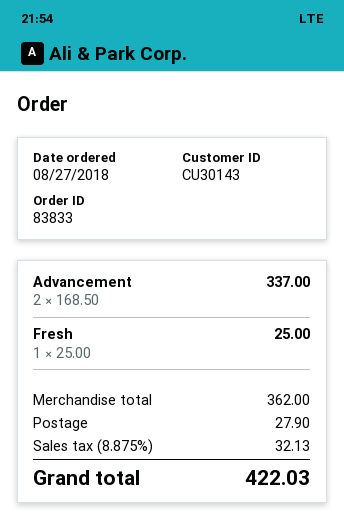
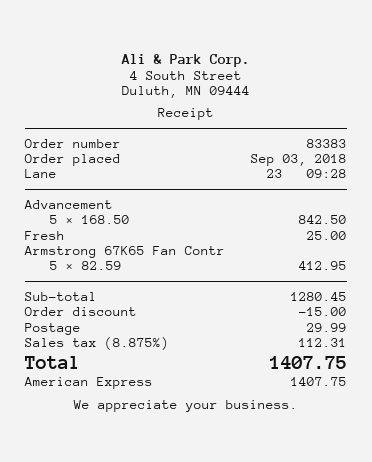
order number: 83833 -> 83383
order date: 2018-08-27 -> 2018-09-03
Advancement: 2 x 168.50 = 337.00 -> 5 x 168.50 = 842.50
Armstrong 67K65 Fan Contr: none -> 5 x 82.59 = 412.95
subtotal: 362.00 -> 1280.45
discount: none -> 15.00
shipping: 27.90 -> 29.99
tax: 8.875% = 32.13 -> 8.875% = 112.31
total: 422.03 -> 1407.75

